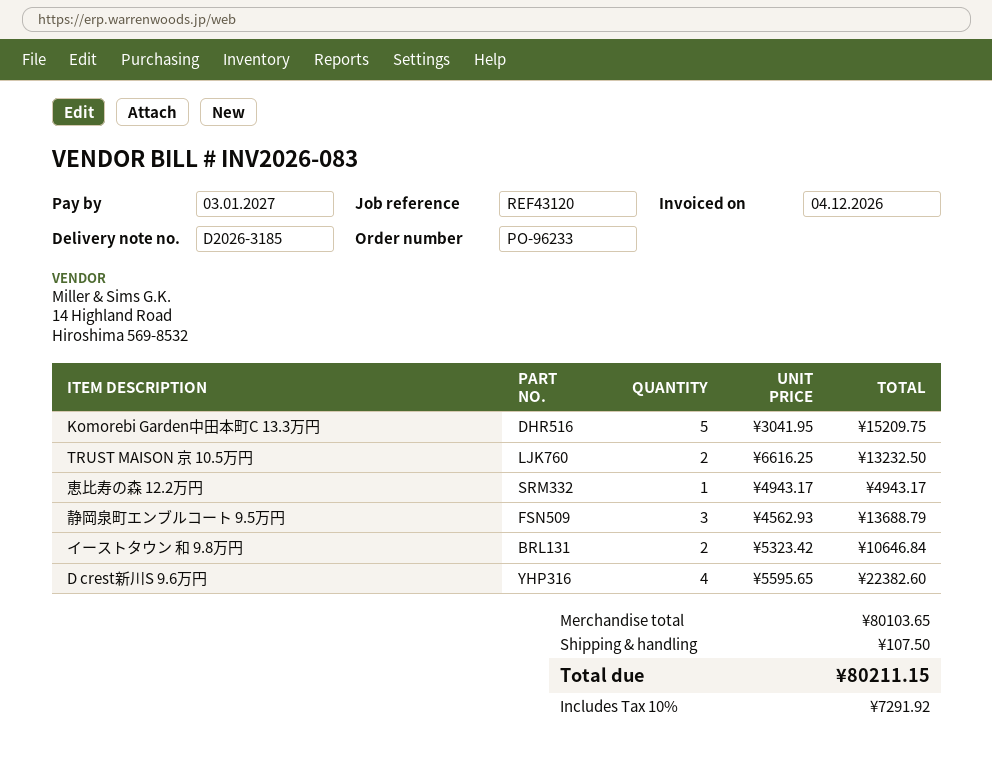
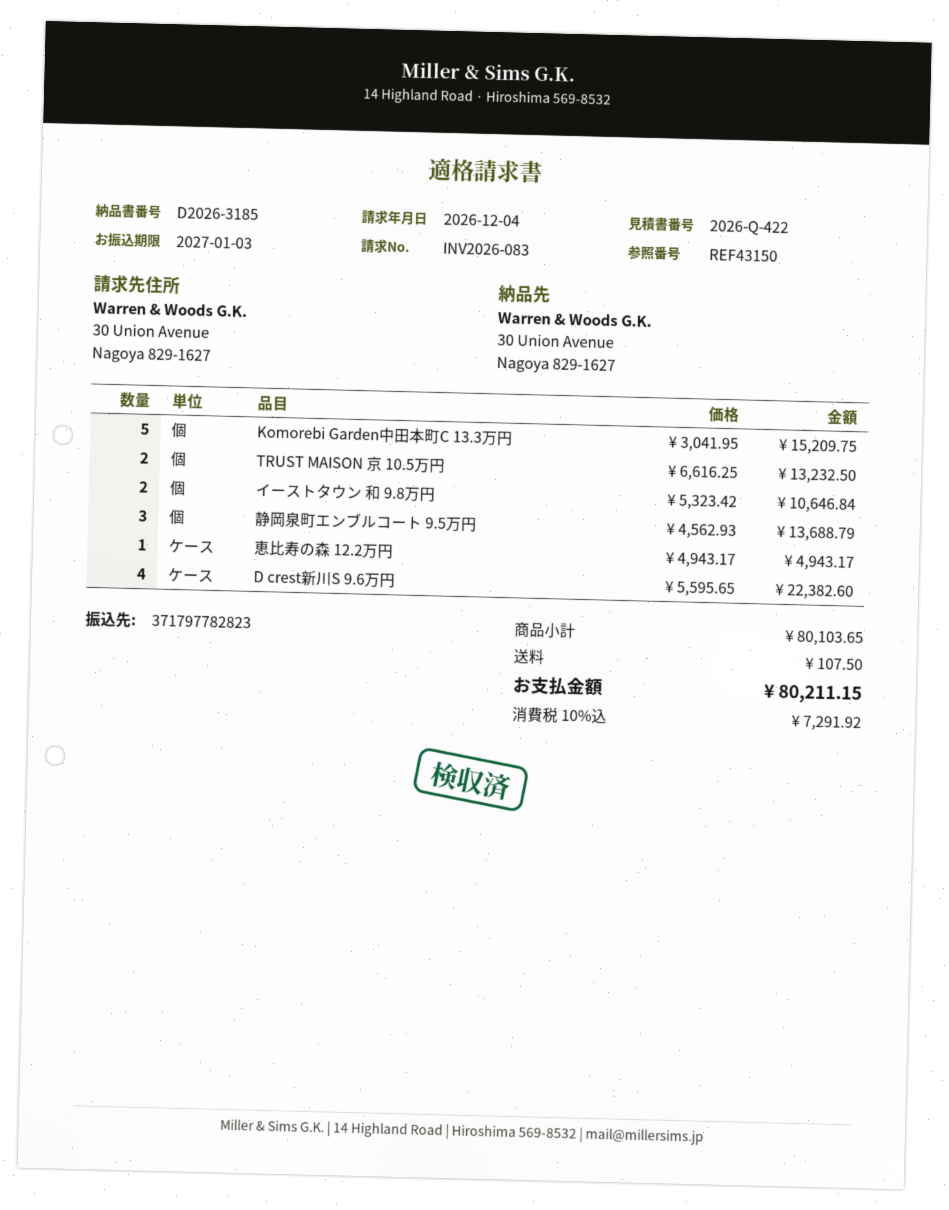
reference: REF43120 -> REF43150

